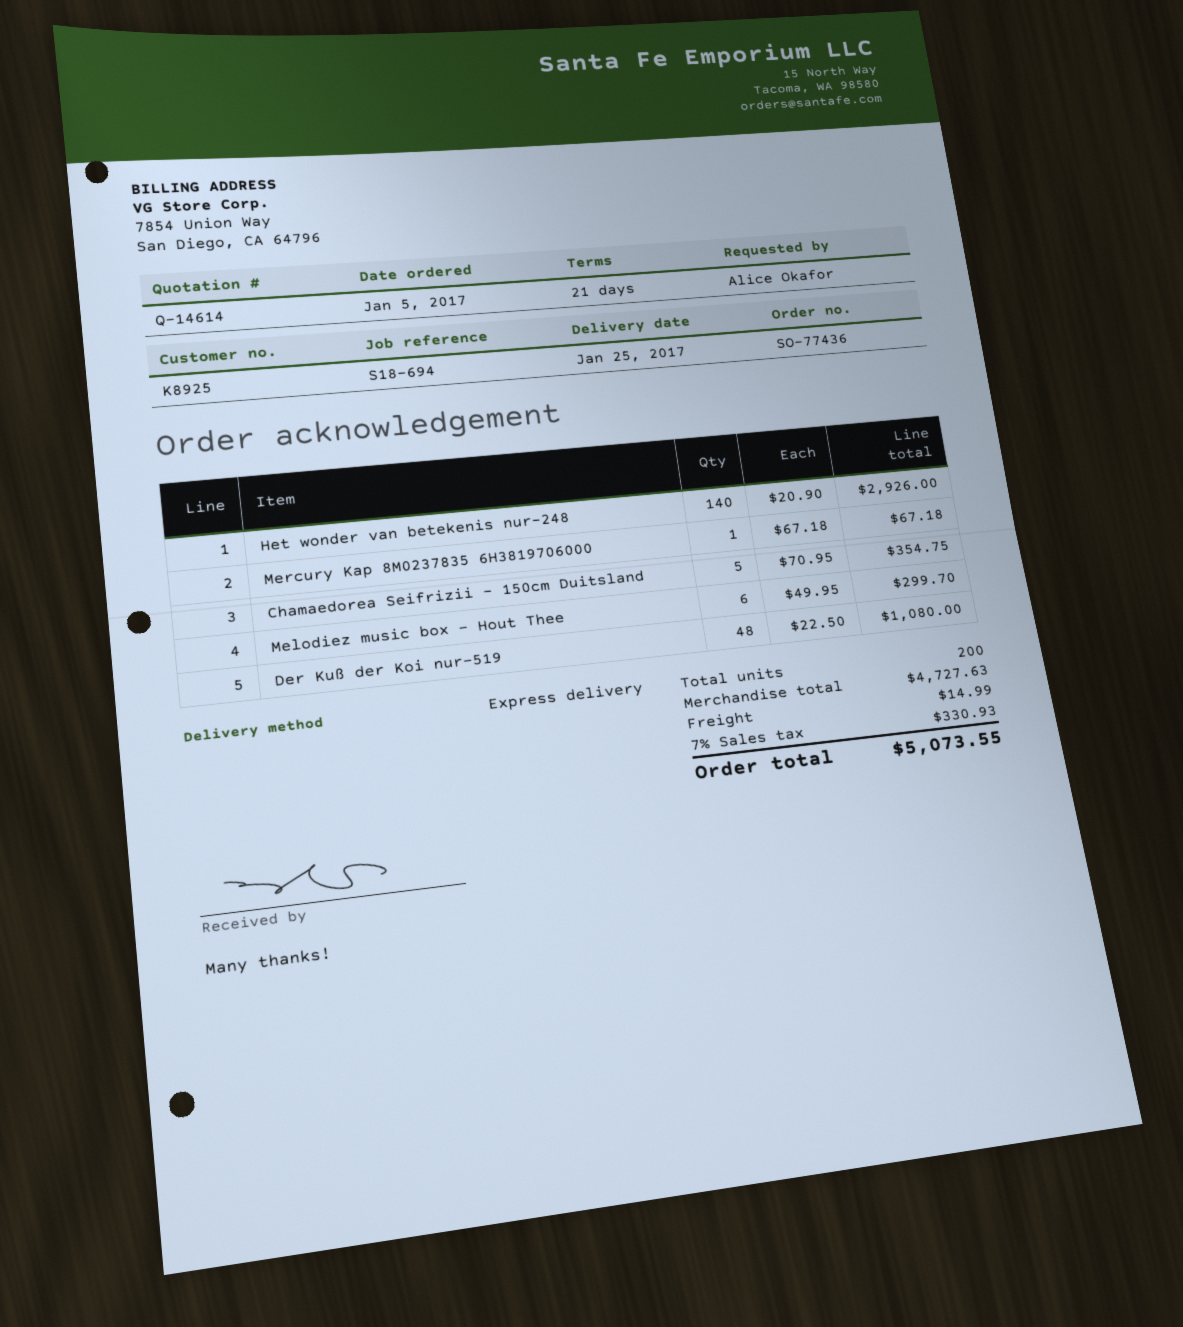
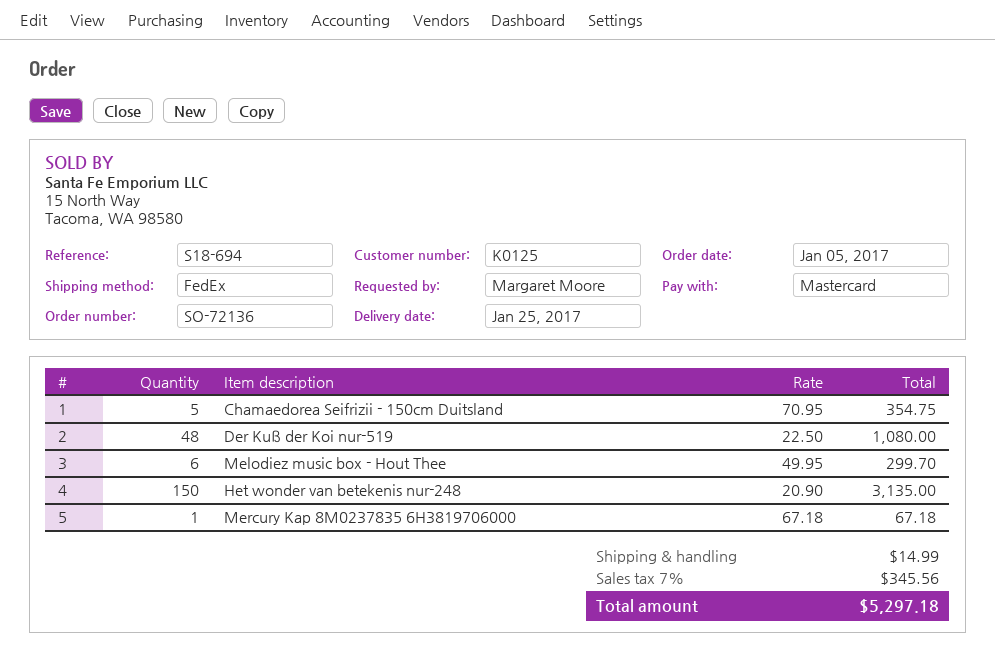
order number: SO-77436 -> SO-72136
customer number: K8925 -> K0125
ordered by: Alice Okafor -> Margaret Moore
shipping method: express -> FedEx
Het wonder van betekenis nur-248: 140 x 20.90 = 2926.00 -> 150 x 20.90 = 3135.00
tax: 7% = 330.93 -> 7% = 345.56
total: 5073.55 -> 5297.18

